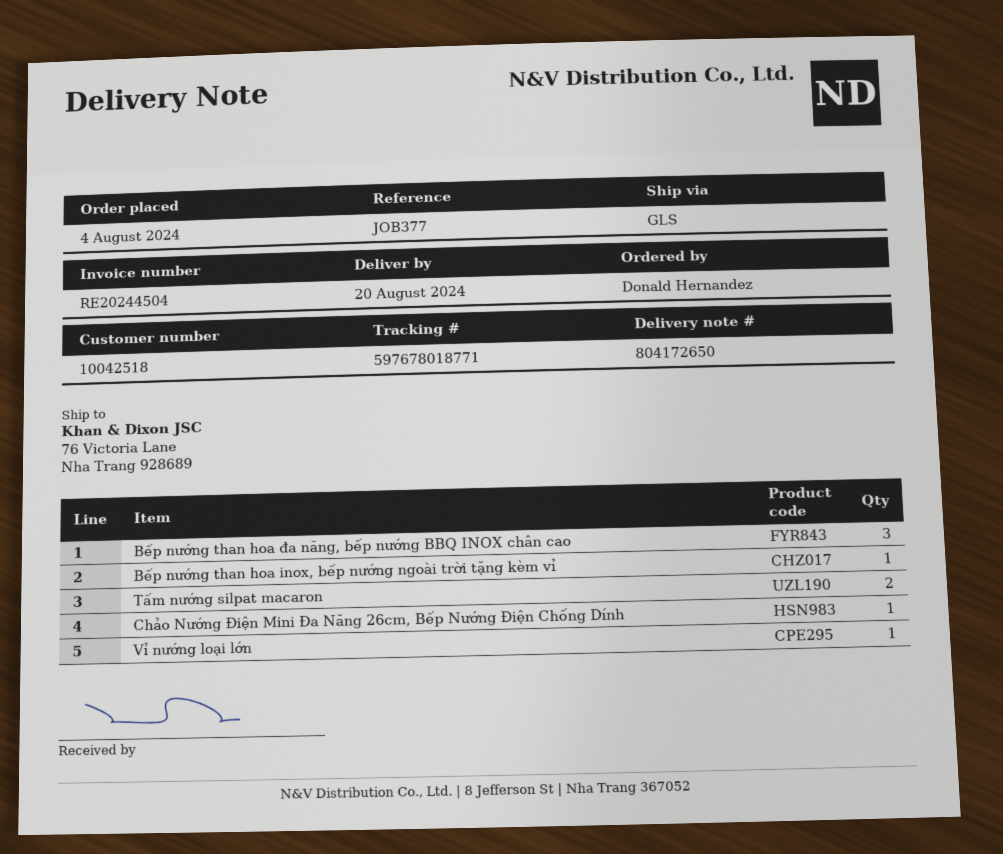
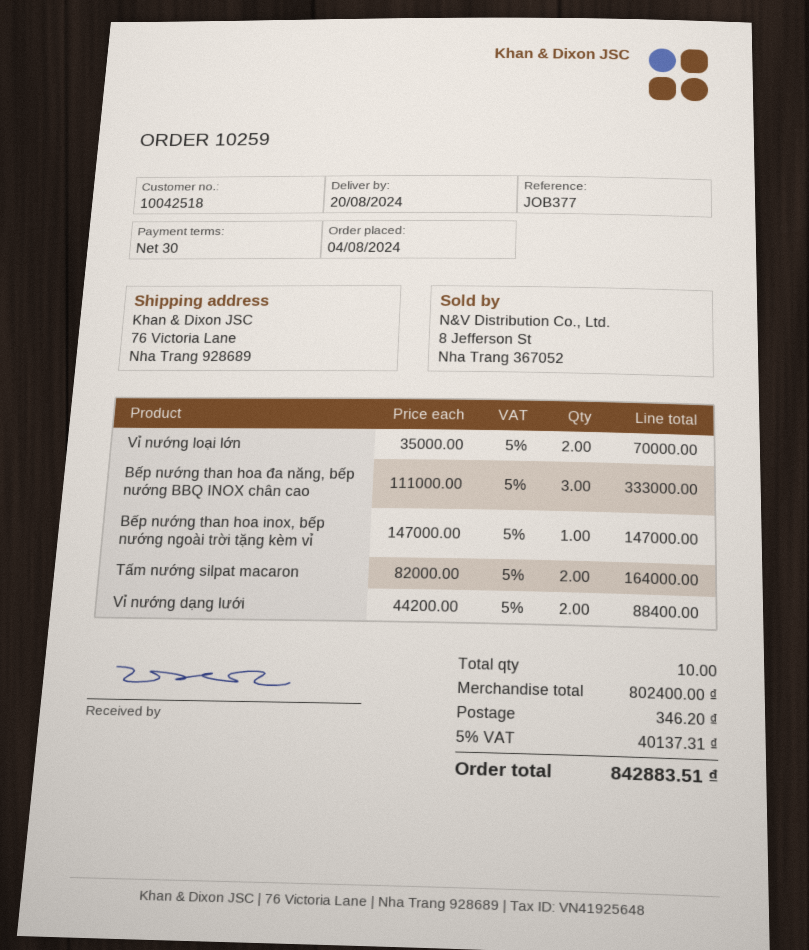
Chảo Nướng Điện Mini Đa Năng 26cm, Bếp Nướng Điện Chống Dính: 1 -> none
Vỉ nướng loại lớn: 1 -> 2
Vỉ nướng dạng lưới: none -> 2

